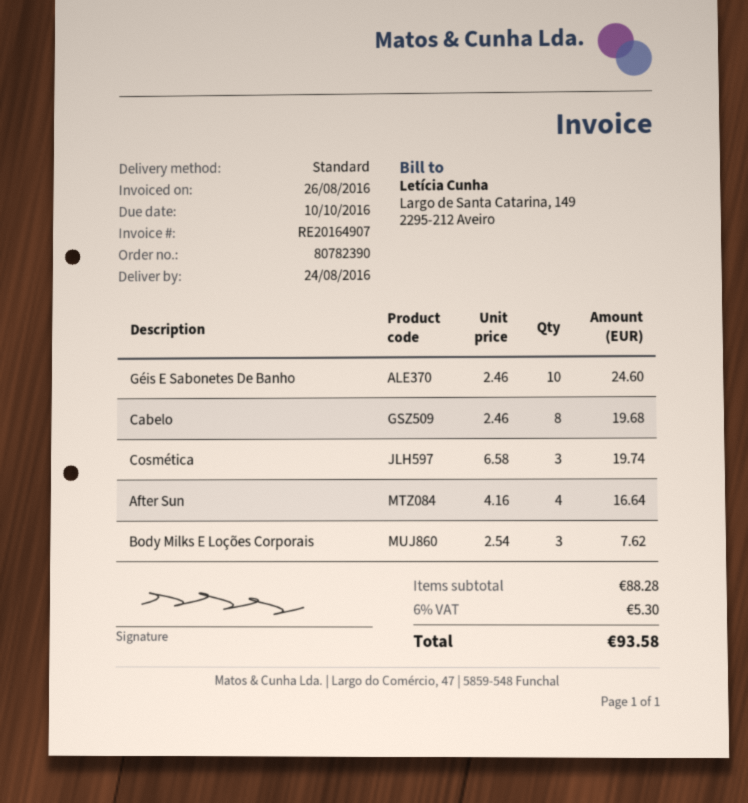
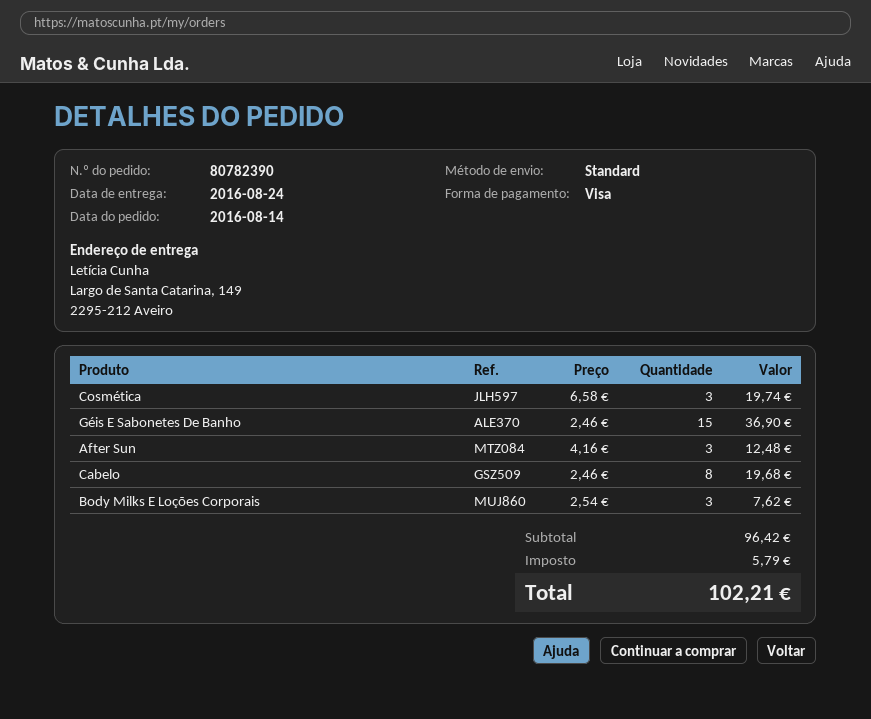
Géis E Sabonetes De Banho: 10 x 2.46 = 24.60 -> 15 x 2.46 = 36.90
After Sun: 4 x 4.16 = 16.64 -> 3 x 4.16 = 12.48
subtotal: 88.28 -> 96.42
tax: 5.30 -> 5.79
total: 93.58 -> 102.21

